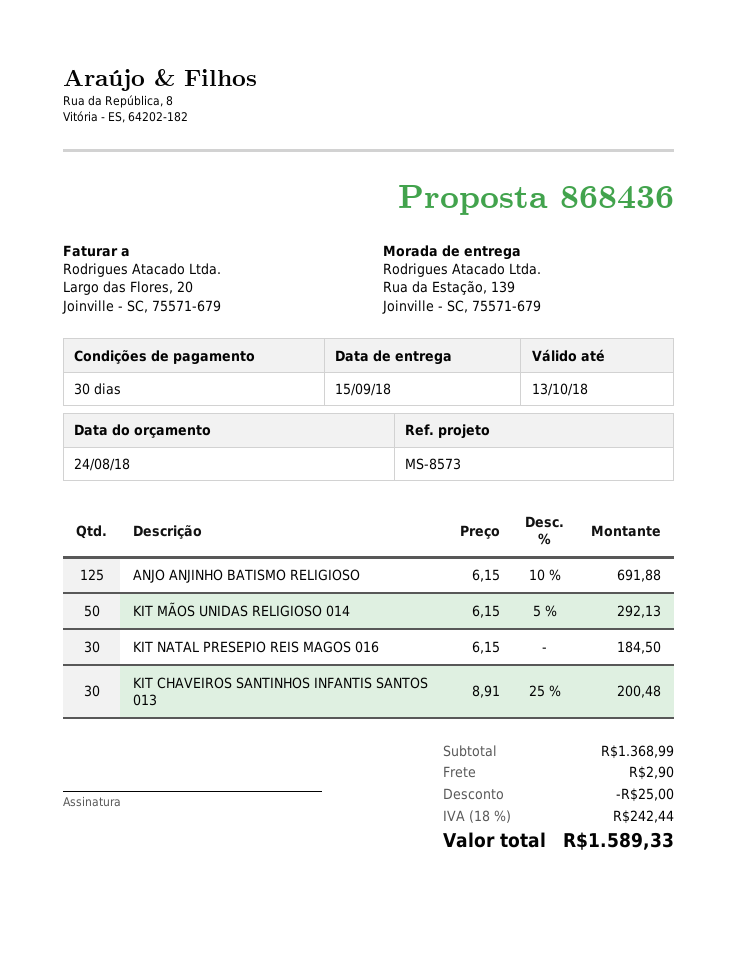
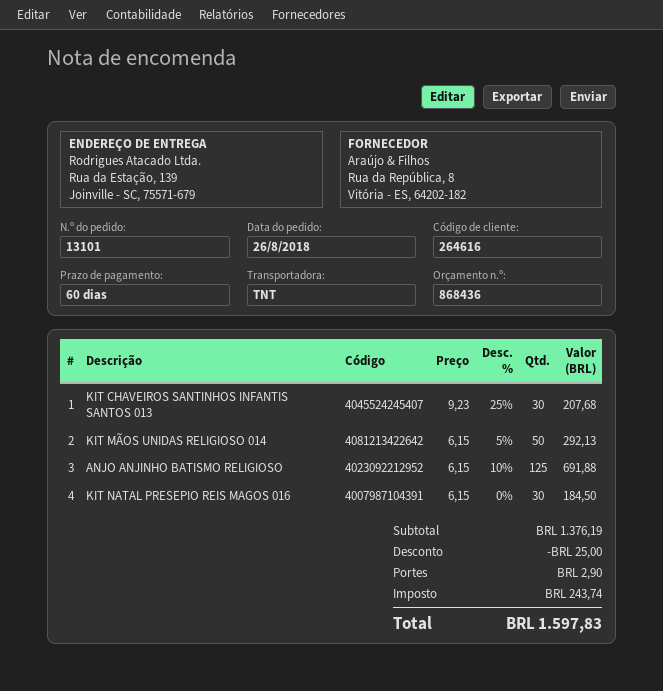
payment terms: 30 days -> 60 days
KIT CHAVEIROS SANTINHOS INFANTIS SANTOS 013: 30 x 8.91 - 25% = 200.48 -> 30 x 9.23 - 25% = 207.68
subtotal: 1368.99 -> 1376.19
tax: 242.44 -> 243.74
total: 1589.33 -> 1597.83

